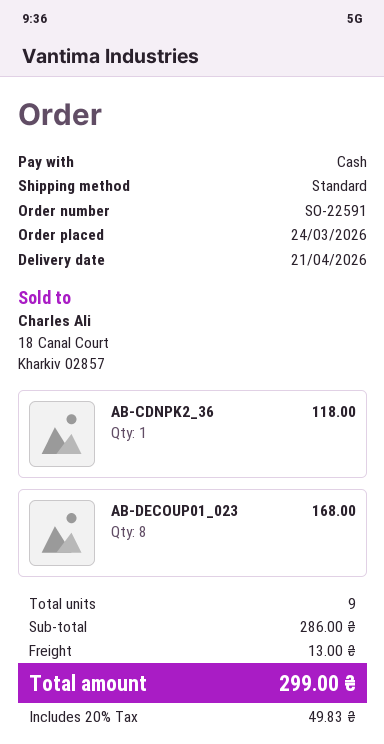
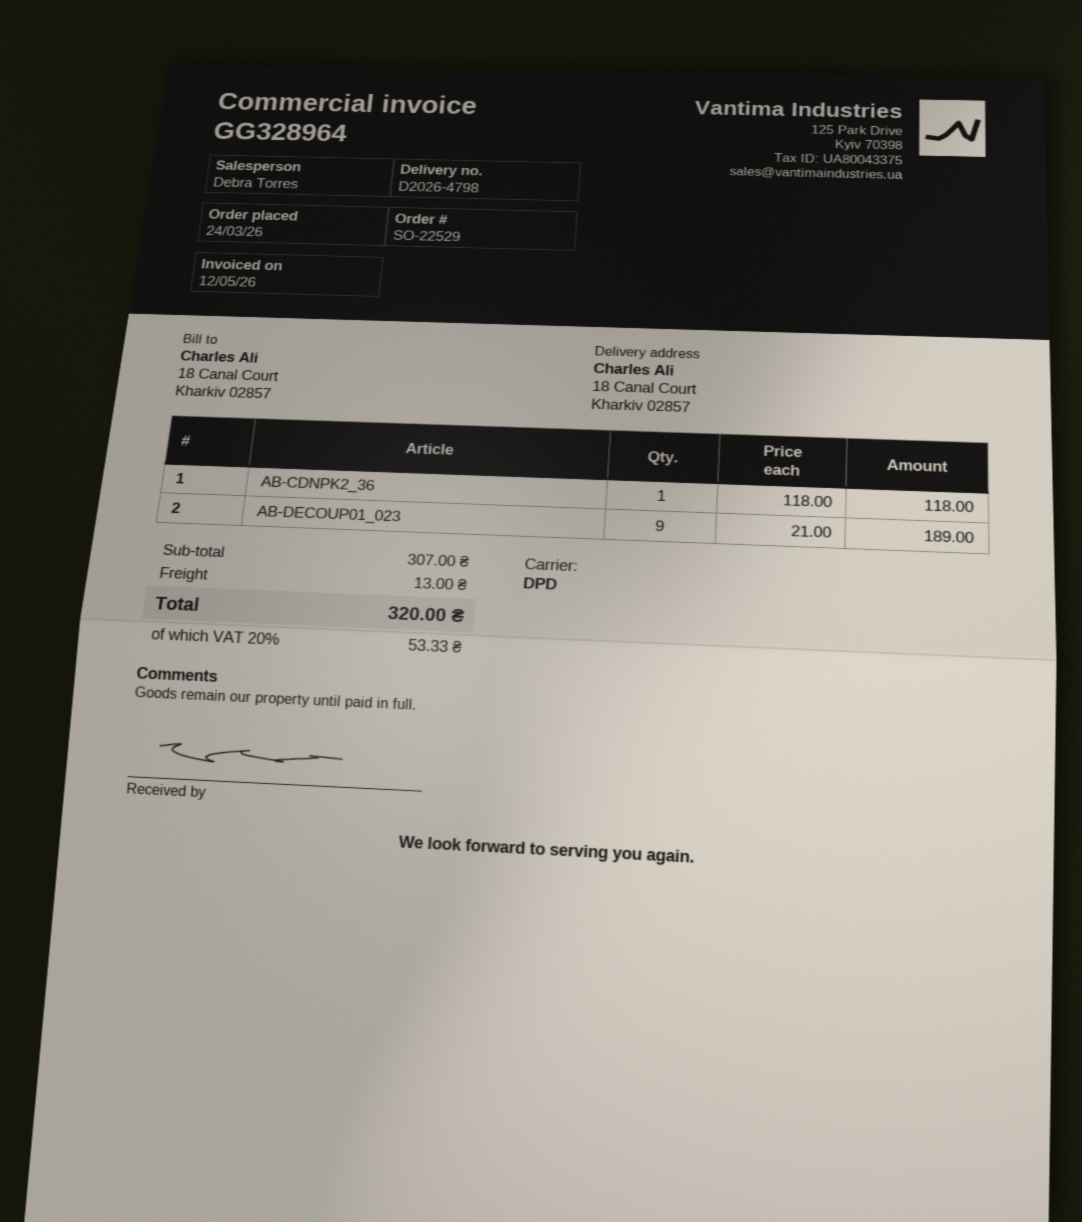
order number: SO-22591 -> SO-22529
shipping method: standard -> DPD
AB-DECOUP01_023: 8 for 168.00 -> 9 for 189.00
subtotal: 286.00 -> 307.00
tax: 20% = 49.83 -> 20% = 53.33
total: 299.00 -> 320.00

